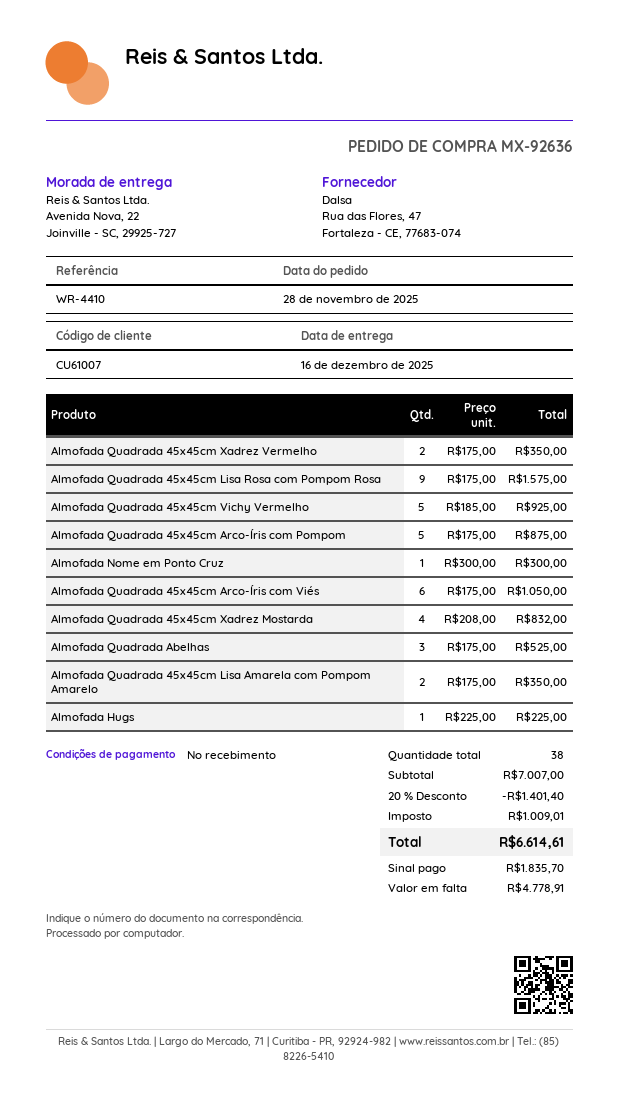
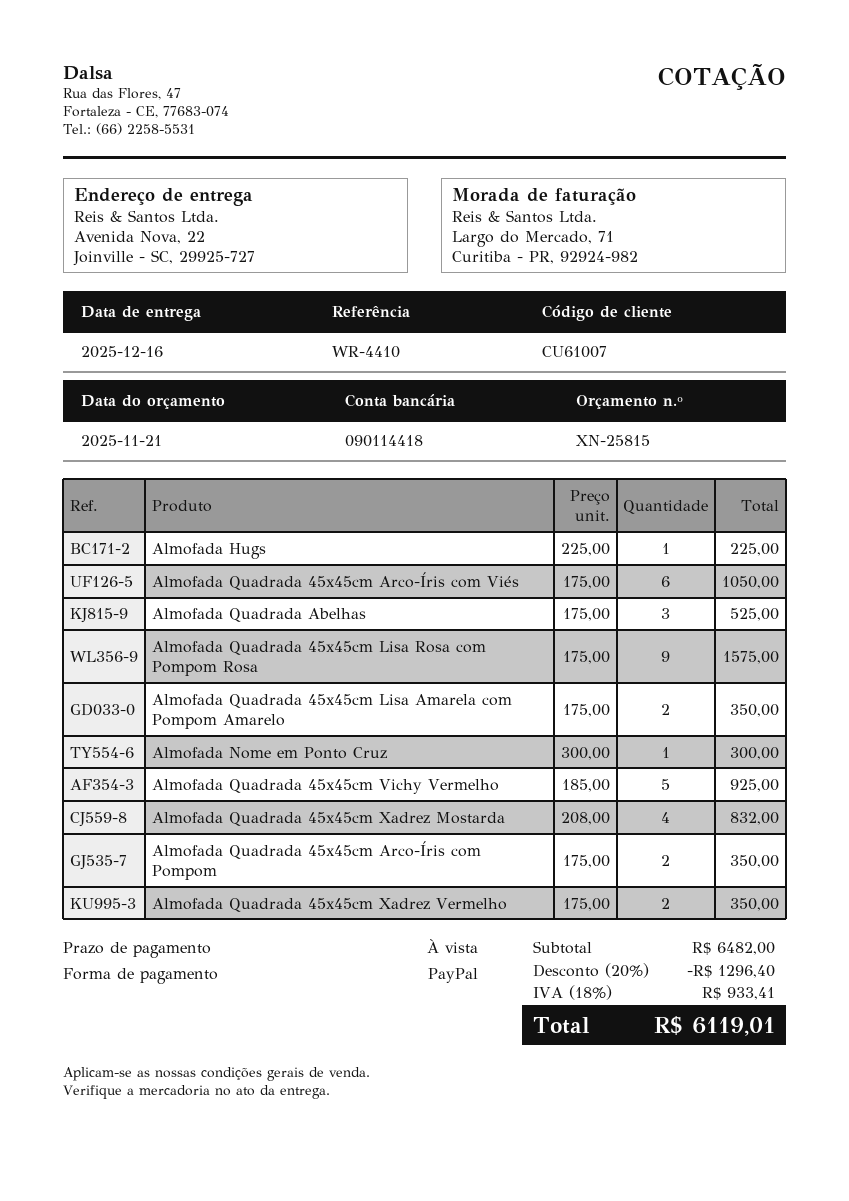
Almofada Quadrada 45x45cm Arco-Íris com Pompom: 5 x 175.00 = 875.00 -> 2 x 175.00 = 350.00
subtotal: 7007.00 -> 6482.00
discount: 20% = 1401.40 -> 20% = 1296.40
tax: 1009.01 -> 933.41
total: 6614.61 -> 6119.01

